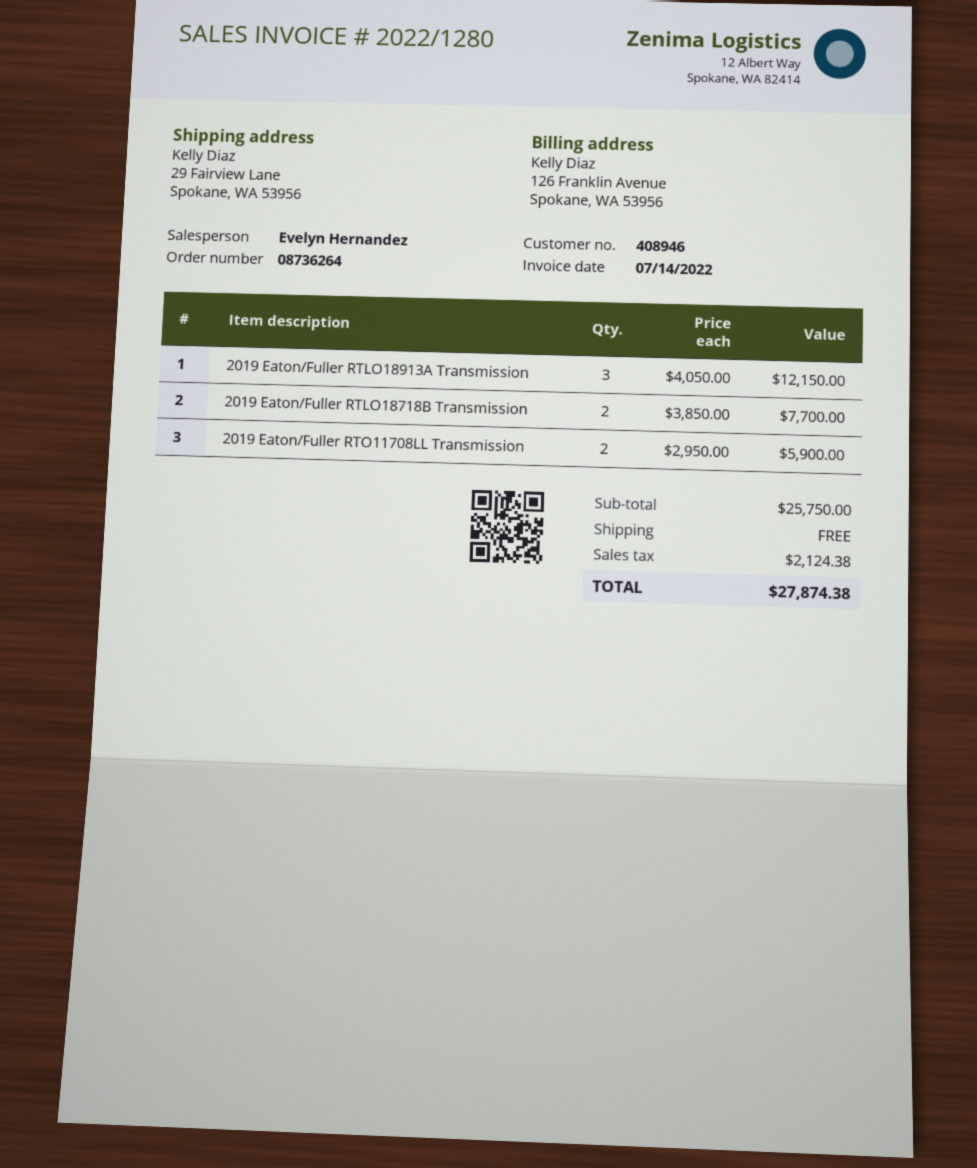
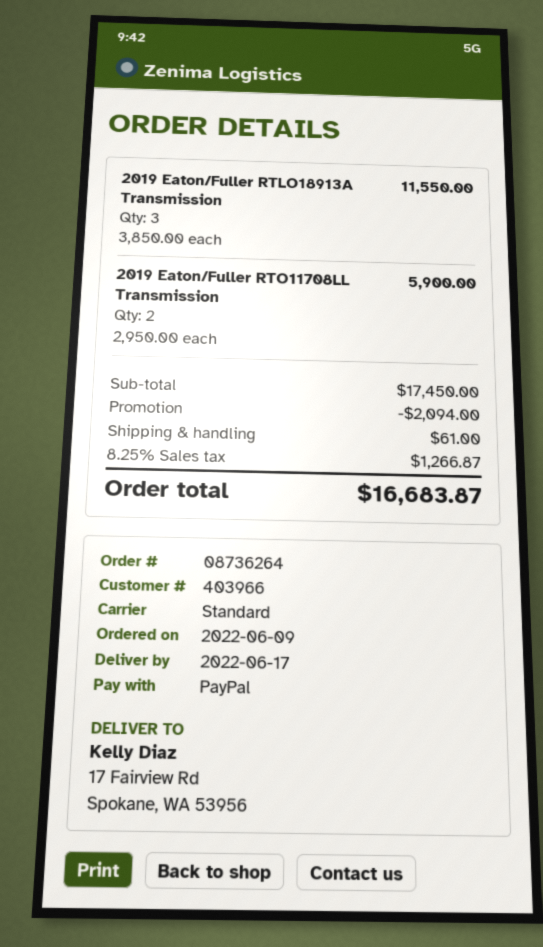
customer number: 408946 -> 403966
ship to: 29 Fairview Lane, Spokane, WA 53956 -> 17 Fairview Rd, Spokane, WA 53956
2019 Eaton/Fuller RTLO18913A Transmission: 3 x 4050.00 = 12150.00 -> 3 x 3850.00 = 11550.00
2019 Eaton/Fuller RTLO18718B Transmission: 2 x 3850.00 = 7700.00 -> none
subtotal: 25750.00 -> 17450.00
discount: none -> 2094.00
shipping: 0.00 -> 61.00
tax: 2124.38 -> 1266.87
total: 27874.38 -> 16683.87

